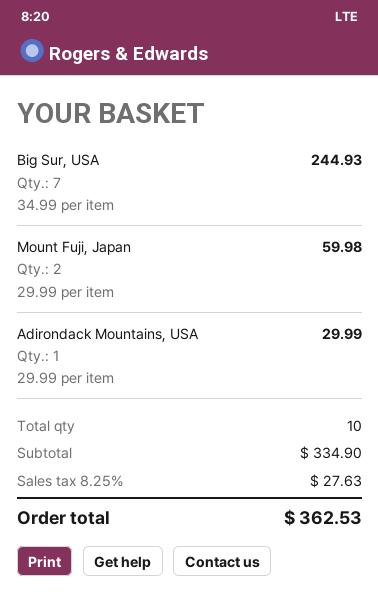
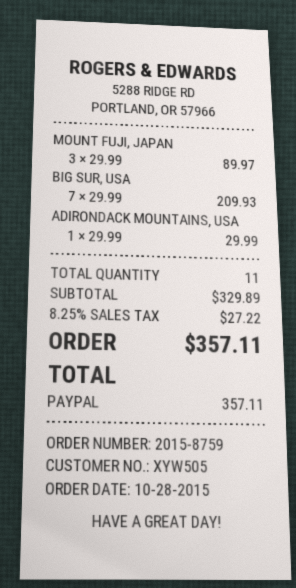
Big Sur, USA: 7 x 34.99 = 244.93 -> 7 x 29.99 = 209.93
Mount Fuji, Japan: 2 x 29.99 = 59.98 -> 3 x 29.99 = 89.97
total quantity: 10 -> 11
subtotal: 334.90 -> 329.89
tax: 8.25% = 27.63 -> 8.25% = 27.22
total: 362.53 -> 357.11

